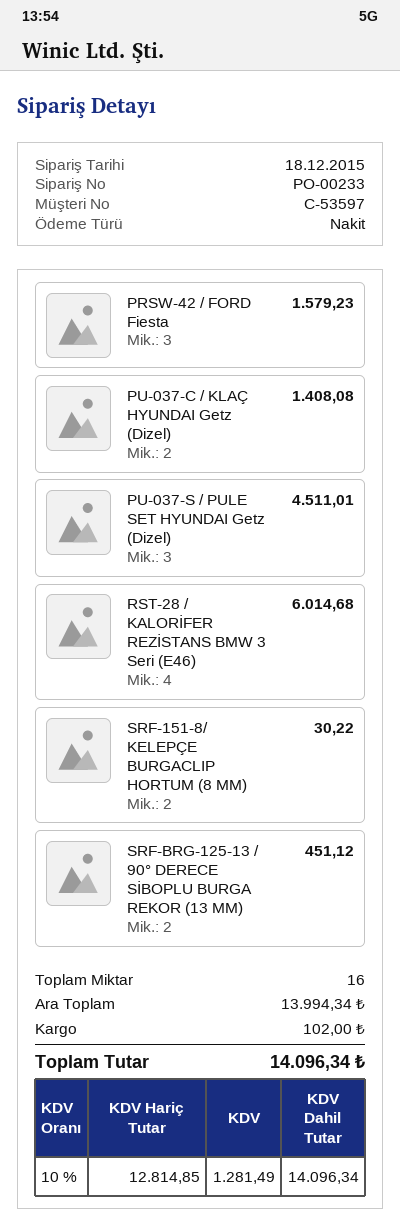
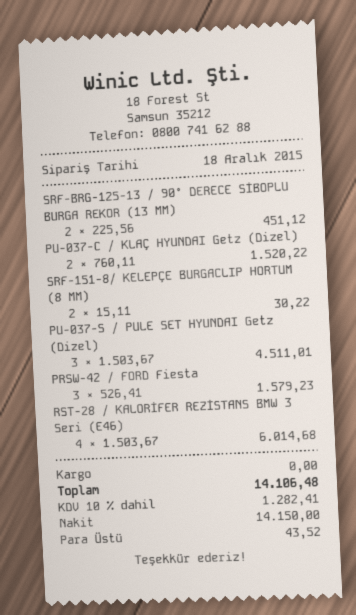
PU-037-C / KLAÇ HYUNDAI Getz (Dizel): 2 for 1408.08 -> 2 for 1520.22
shipping: 102.00 -> 0.00
tax: 10% = 1281.49 -> 10% = 1282.41
total: 14096.34 -> 14106.48

